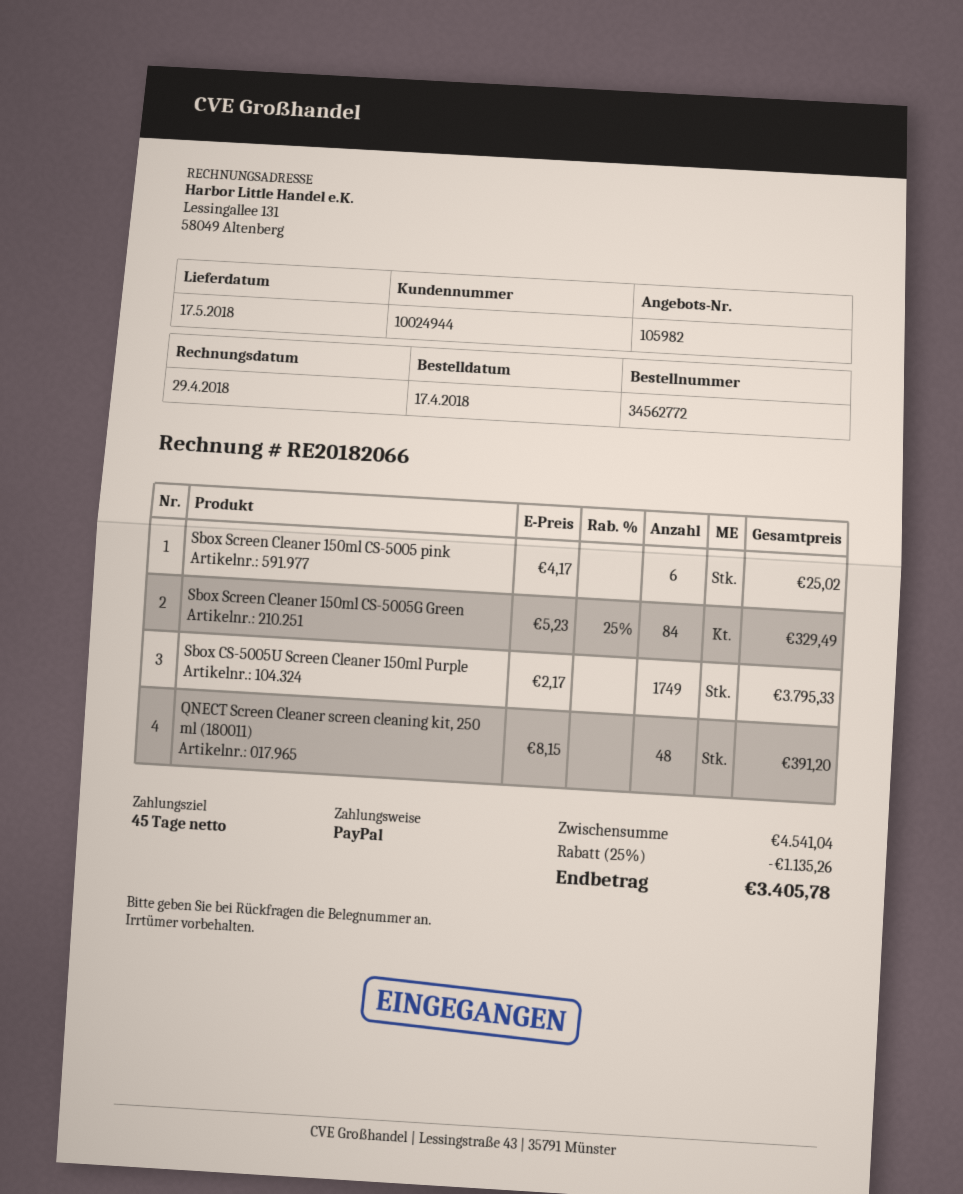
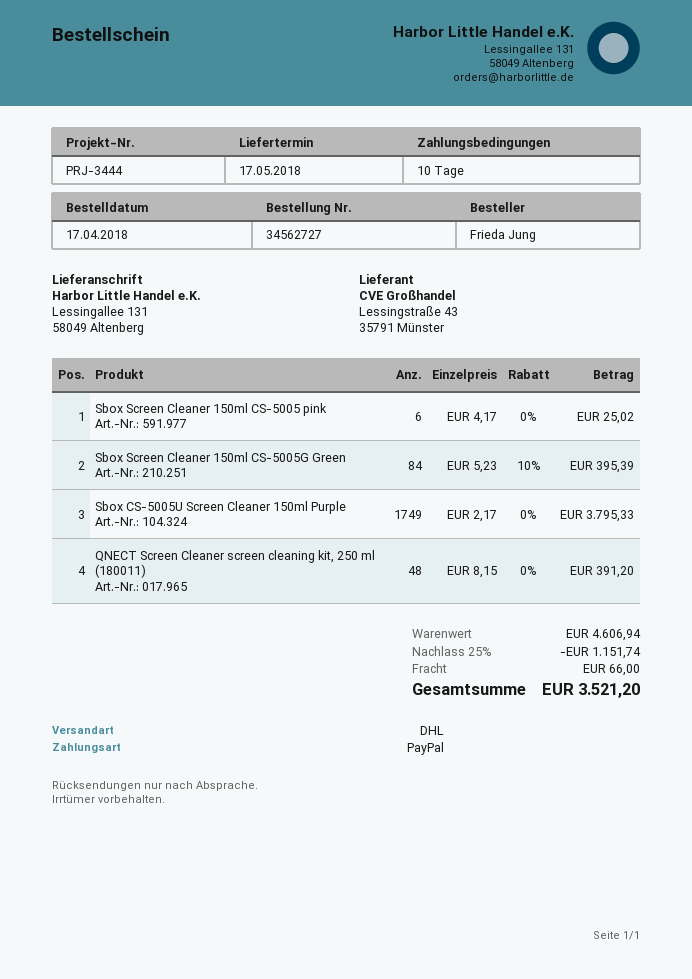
order number: 34562772 -> 34562727
payment terms: 45 days -> 10 days
Sbox Screen Cleaner 150ml CS-5005G Green: 84 x 5.23 - 25% = 329.49 -> 84 x 5.23 - 10% = 395.39
subtotal: 4541.04 -> 4606.94
discount: 25% = 1135.26 -> 25% = 1151.74
shipping: none -> 66.00
total: 3405.78 -> 3521.20

